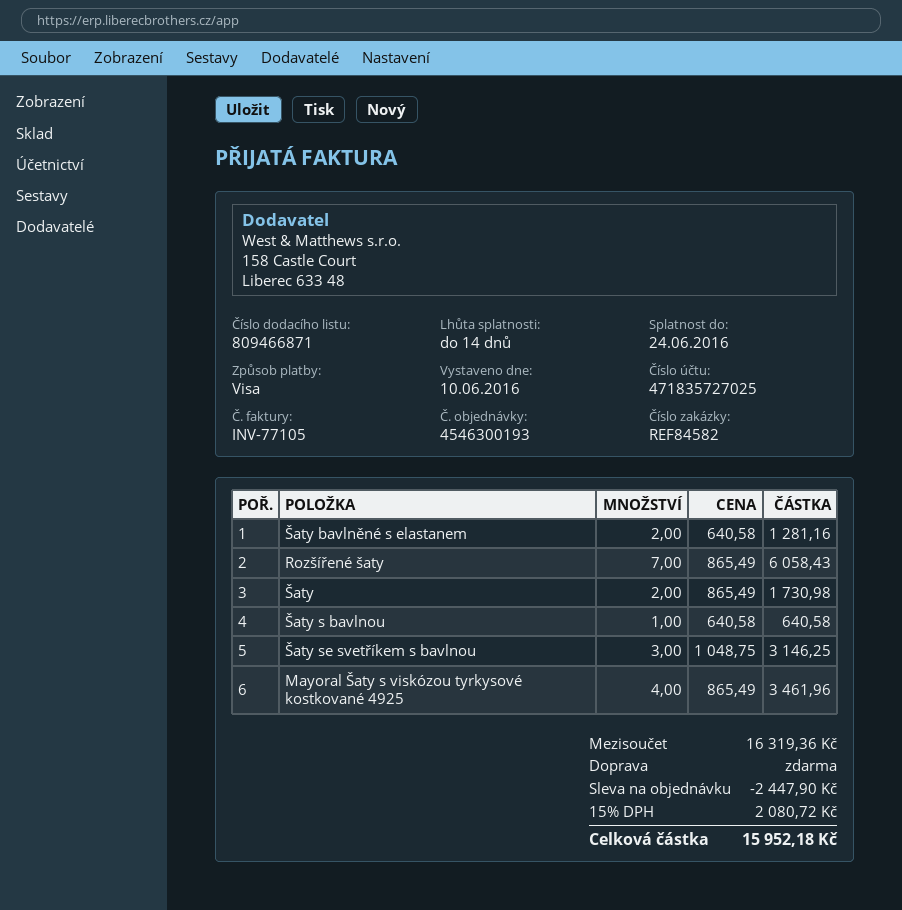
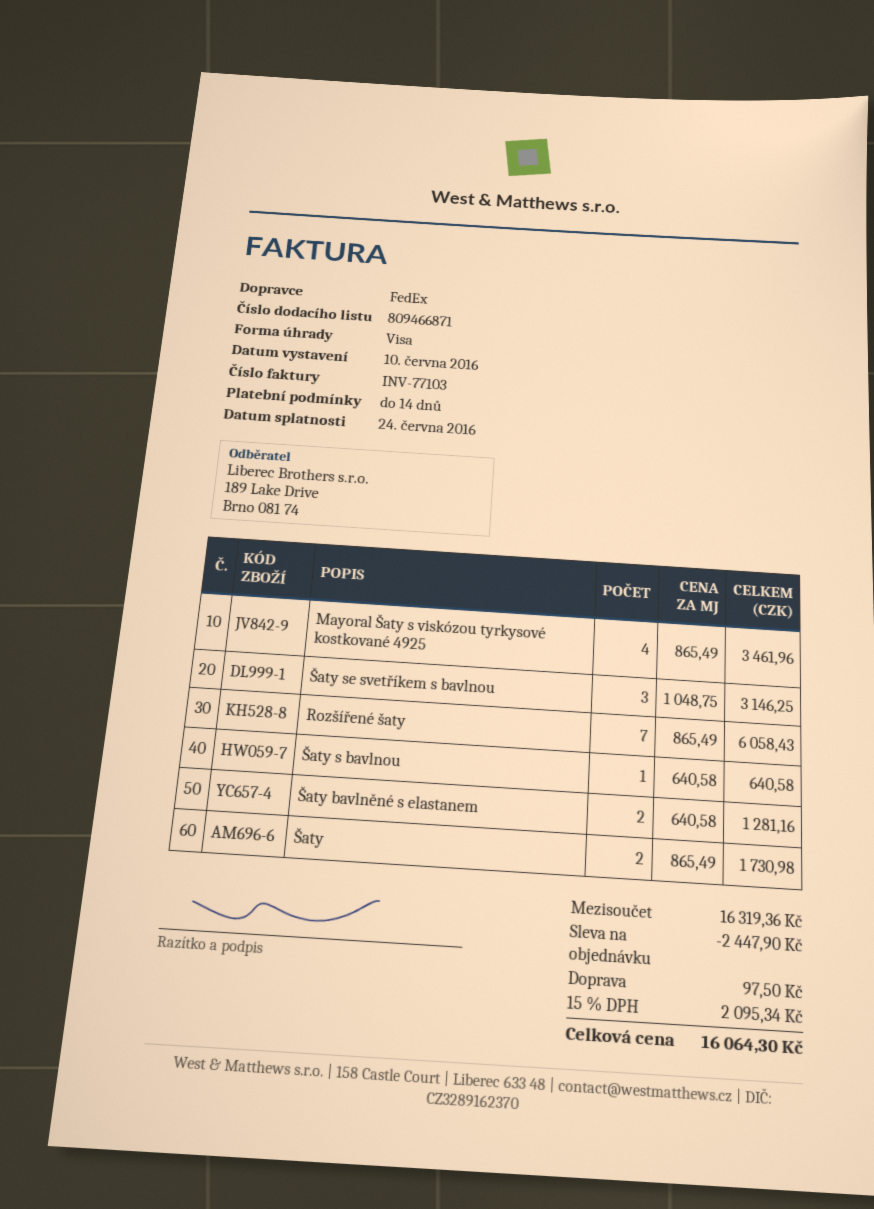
invoice number: INV-77105 -> INV-77103
shipping: 0.00 -> 97.50
tax: 15% = 2080.72 -> 15% = 2095.34
total: 15952.18 -> 16064.30

